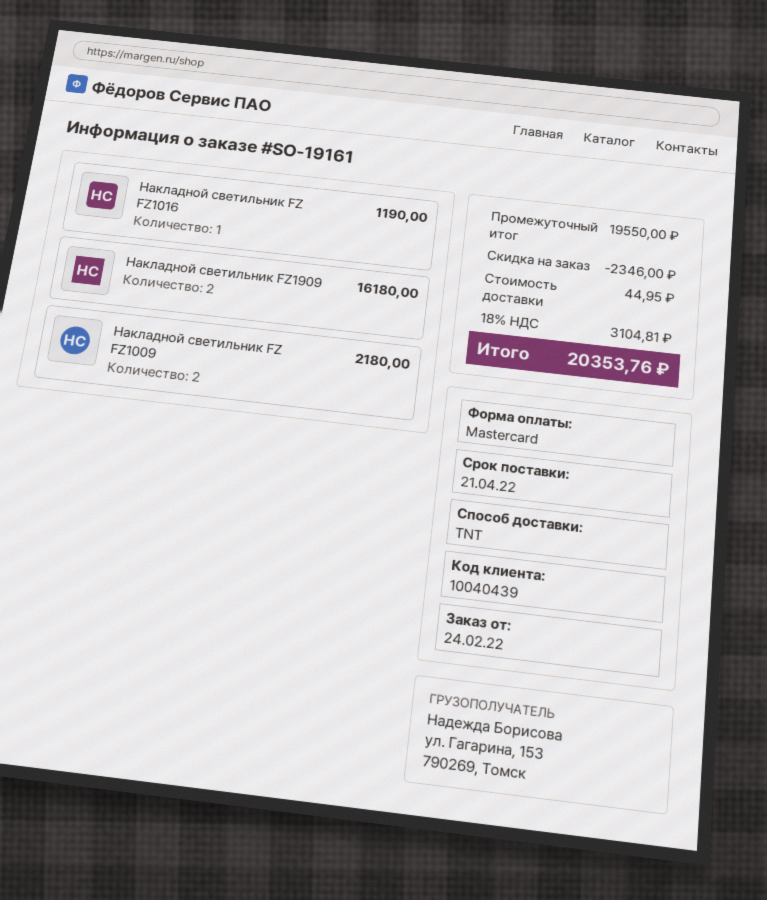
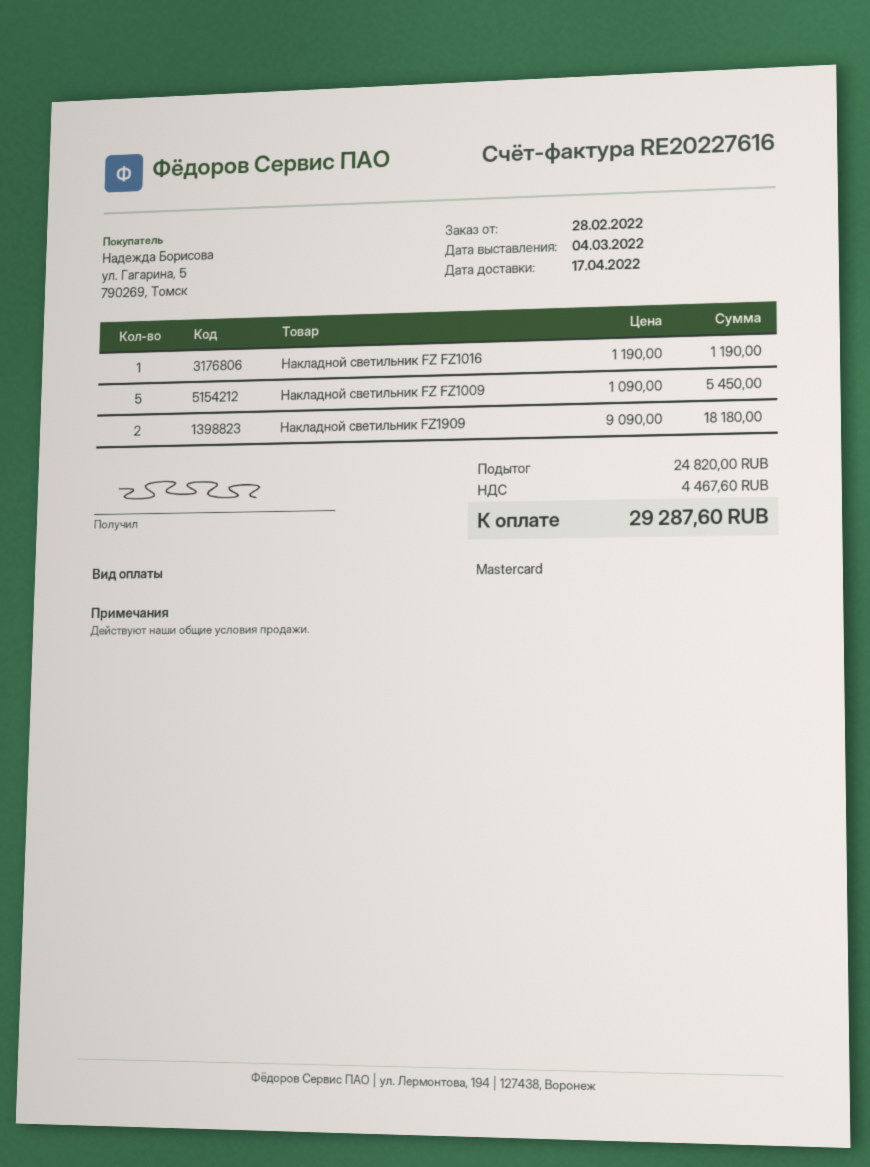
order date: 2022-02-24 -> 2022-02-28
delivery date: 2022-04-21 -> 2022-04-17
Накладной светильник FZ1909: 2 for 16180.00 -> 2 for 18180.00
Накладной светильник FZ FZ1009: 2 for 2180.00 -> 5 for 5450.00
subtotal: 19550.00 -> 24820.00
discount: 2346.00 -> none
shipping: 44.95 -> none
tax: 3104.81 -> 4467.60
total: 20353.76 -> 29287.60

